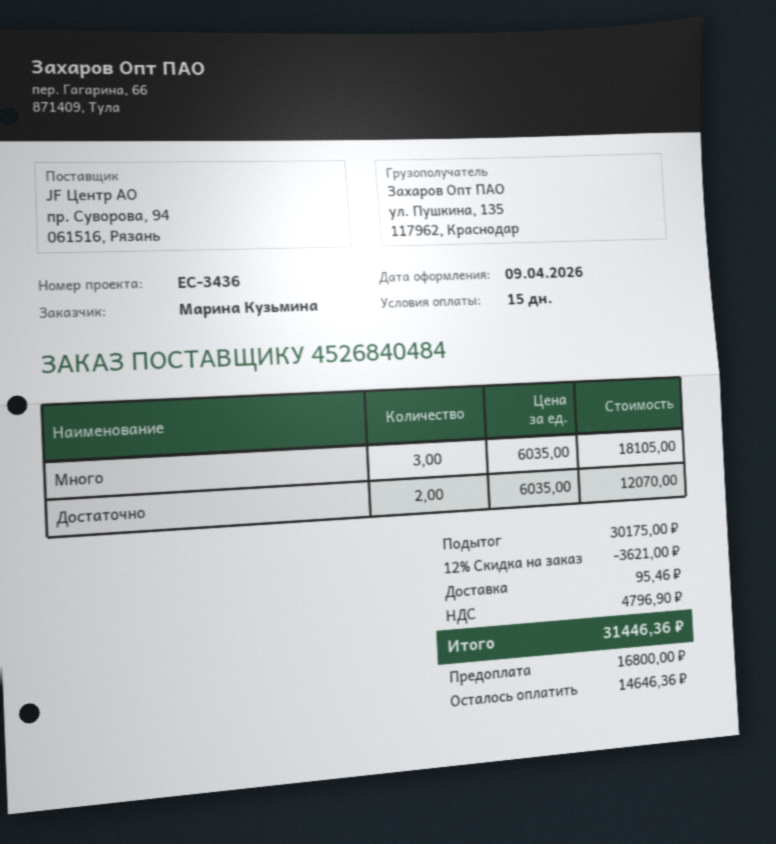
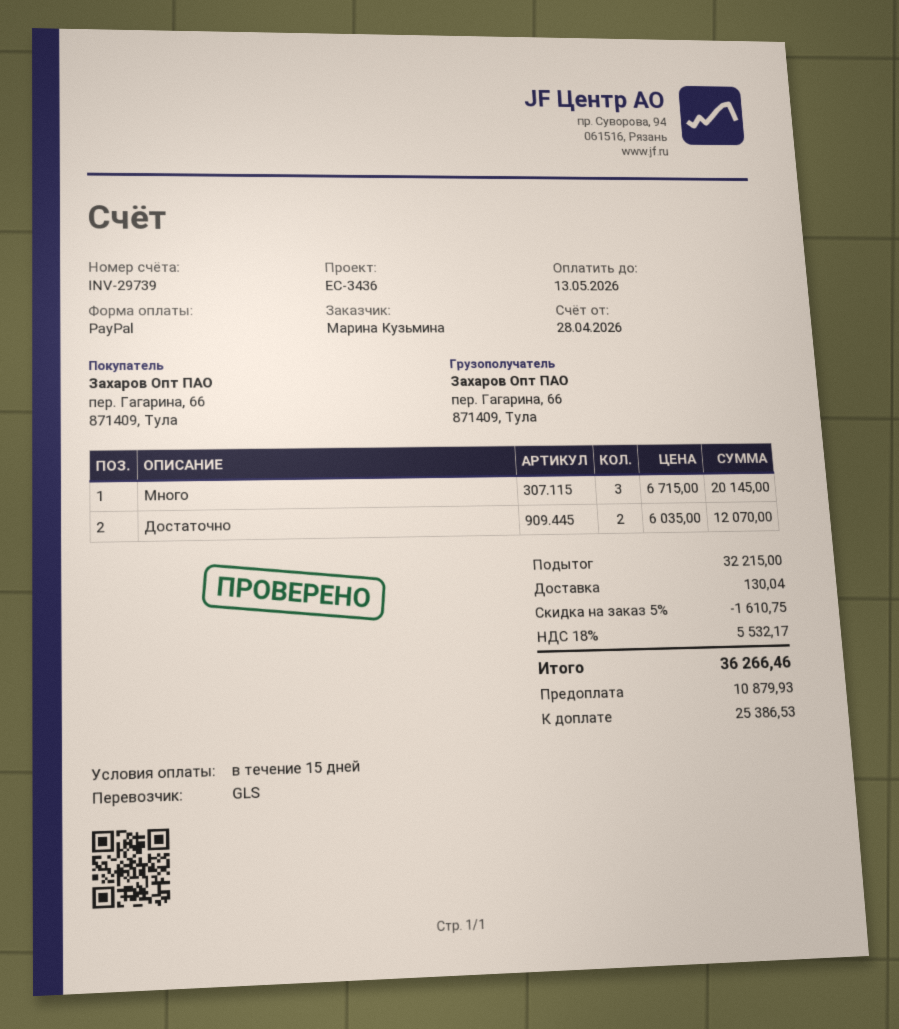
ship to: ул. Пушкина, 135, 117962, Краснодар -> пер. Гагарина, 66, 871409, Тула
Много: 3 x 6035.00 = 18105.00 -> 3 x 6715.00 = 20145.00
subtotal: 30175.00 -> 32215.00
discount: 12% = 3621.00 -> 5% = 1610.75
shipping: 95.46 -> 130.04
tax: 4796.90 -> 5532.17
total: 31446.36 -> 36266.46
deposit: 16800.00 -> 10879.93
balance: 14646.36 -> 25386.53

